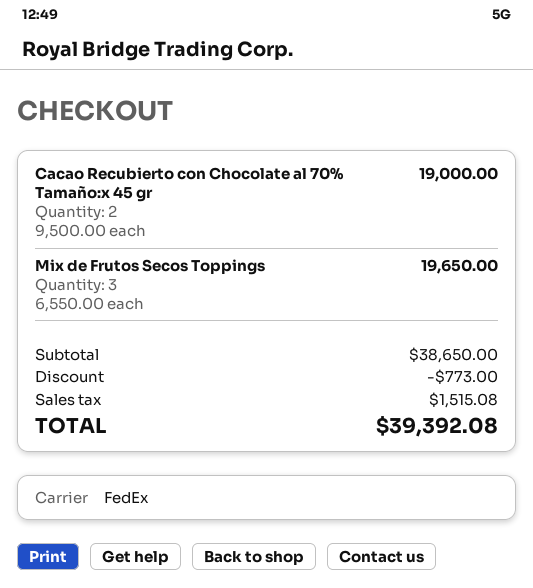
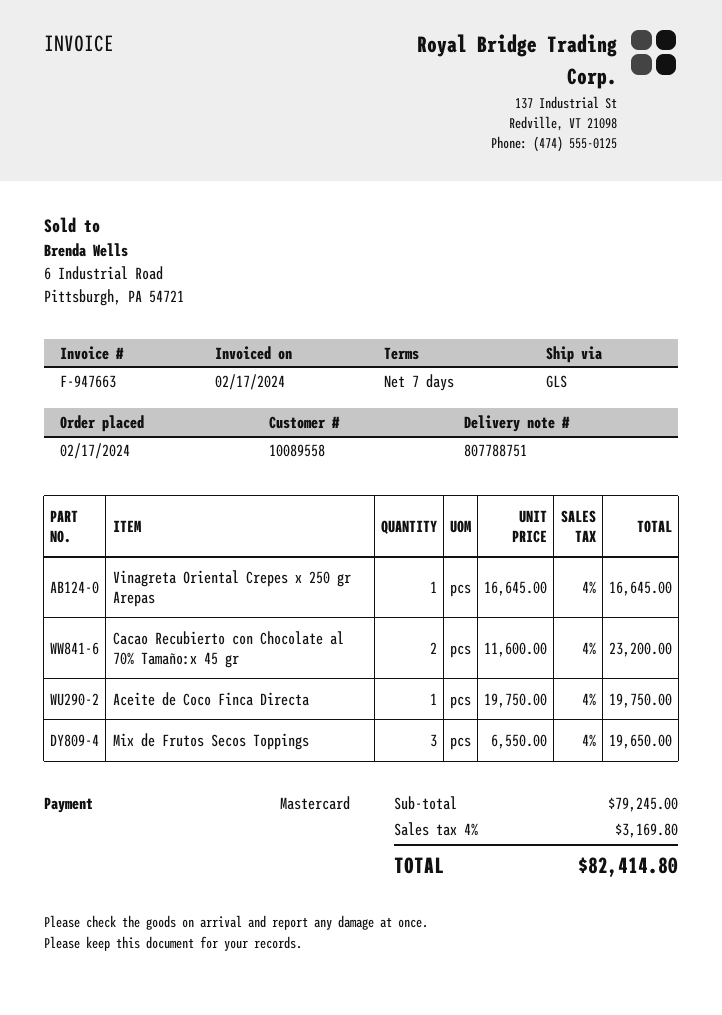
shipping method: FedEx -> GLS
Cacao Recubierto con Chocolate al 70% Tamaño:x 45 gr: 2 x 9500.00 = 19000.00 -> 2 x 11600.00 = 23200.00
Vinagreta Oriental Crepes x 250 gr Arepas: none -> 1 x 16645.00 = 16645.00
Aceite de Coco Finca Directa: none -> 1 x 19750.00 = 19750.00
subtotal: 38650.00 -> 79245.00
discount: 773.00 -> none
tax: 1515.08 -> 3169.80
total: 39392.08 -> 82414.80

